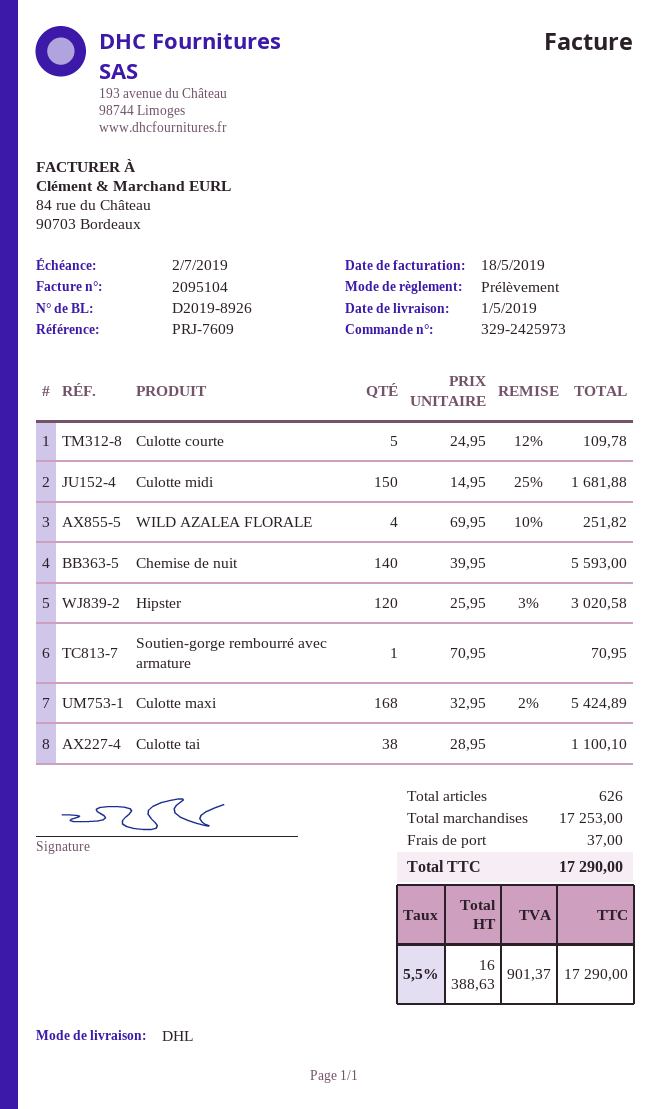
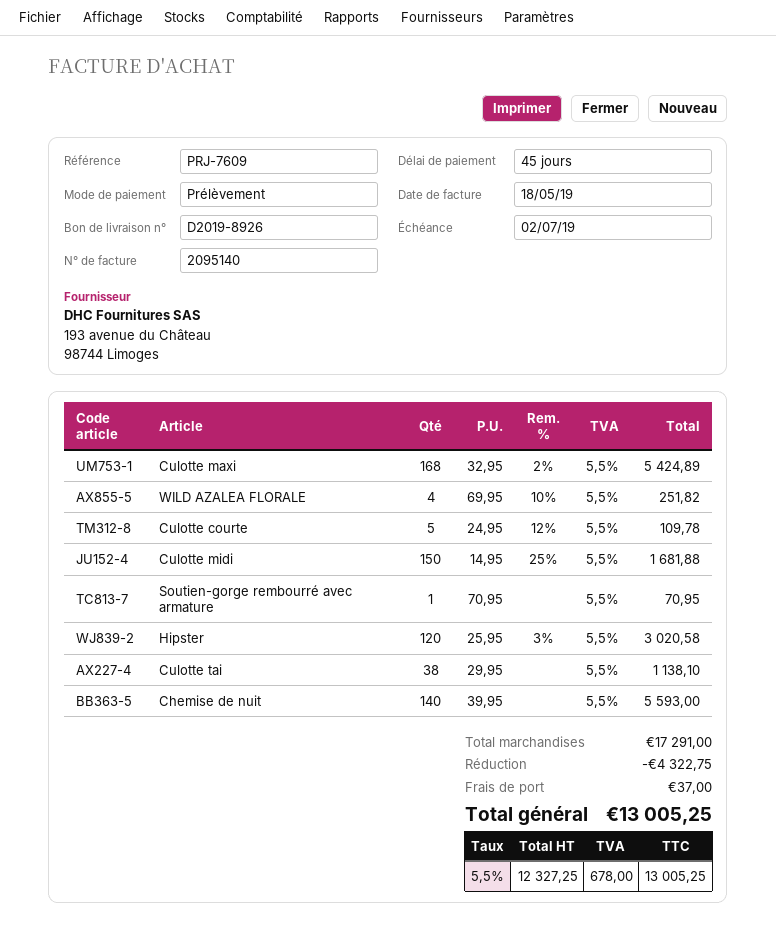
invoice number: 2095104 -> 2095140
Culotte tai: 38 x 28.95 = 1100.10 -> 38 x 29.95 = 1138.10
subtotal: 17253.00 -> 17291.00
discount: none -> 4322.75
net: 16388.63 -> 12327.25
tax: 5.5% = 901.37 -> 5.5% = 678.00
total: 17290.00 -> 13005.25

